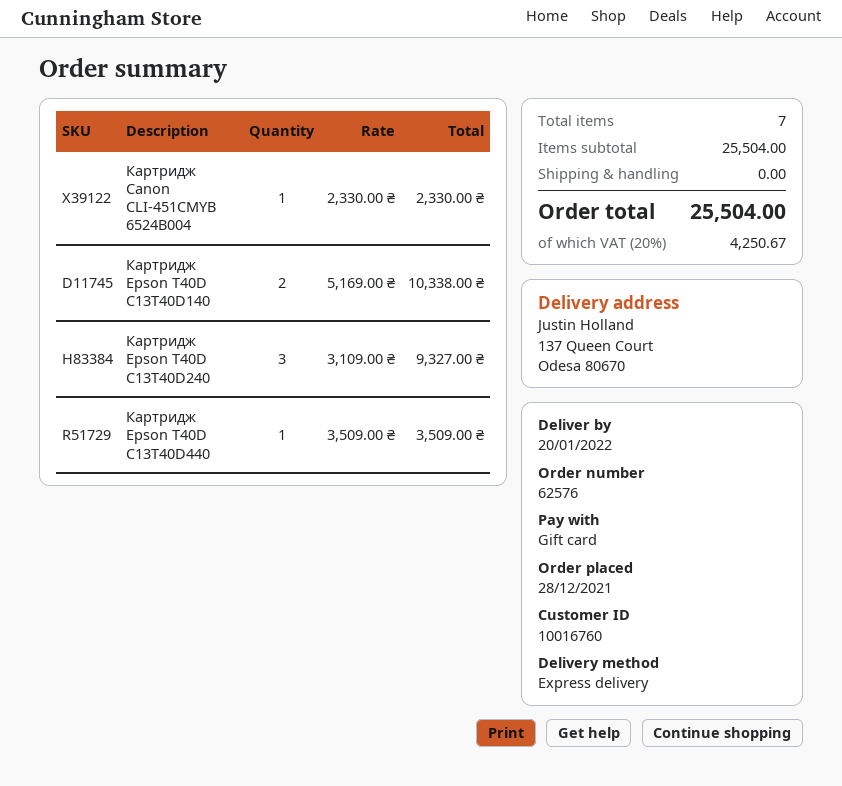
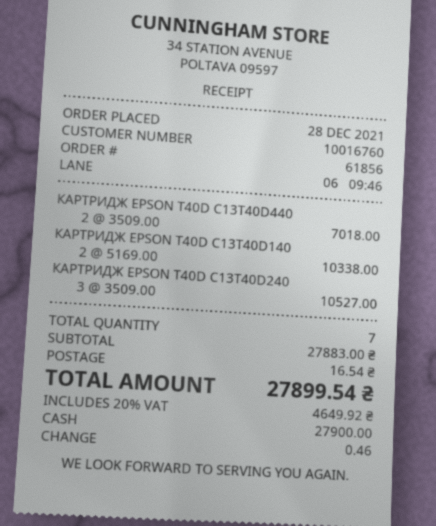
order number: 62576 -> 61856
payment method: gift card -> cash
Картридж Canon CLI-451CMYB 6524B004: 1 x 2330.00 = 2330.00 -> none
Картридж Epson T40D C13T40D240: 3 x 3109.00 = 9327.00 -> 3 x 3509.00 = 10527.00
Картридж Epson T40D C13T40D440: 1 x 3509.00 = 3509.00 -> 2 x 3509.00 = 7018.00
subtotal: 25504.00 -> 27883.00
shipping: 0.00 -> 16.54
tax: 20% = 4250.67 -> 20% = 4649.92
total: 25504.00 -> 27899.54

